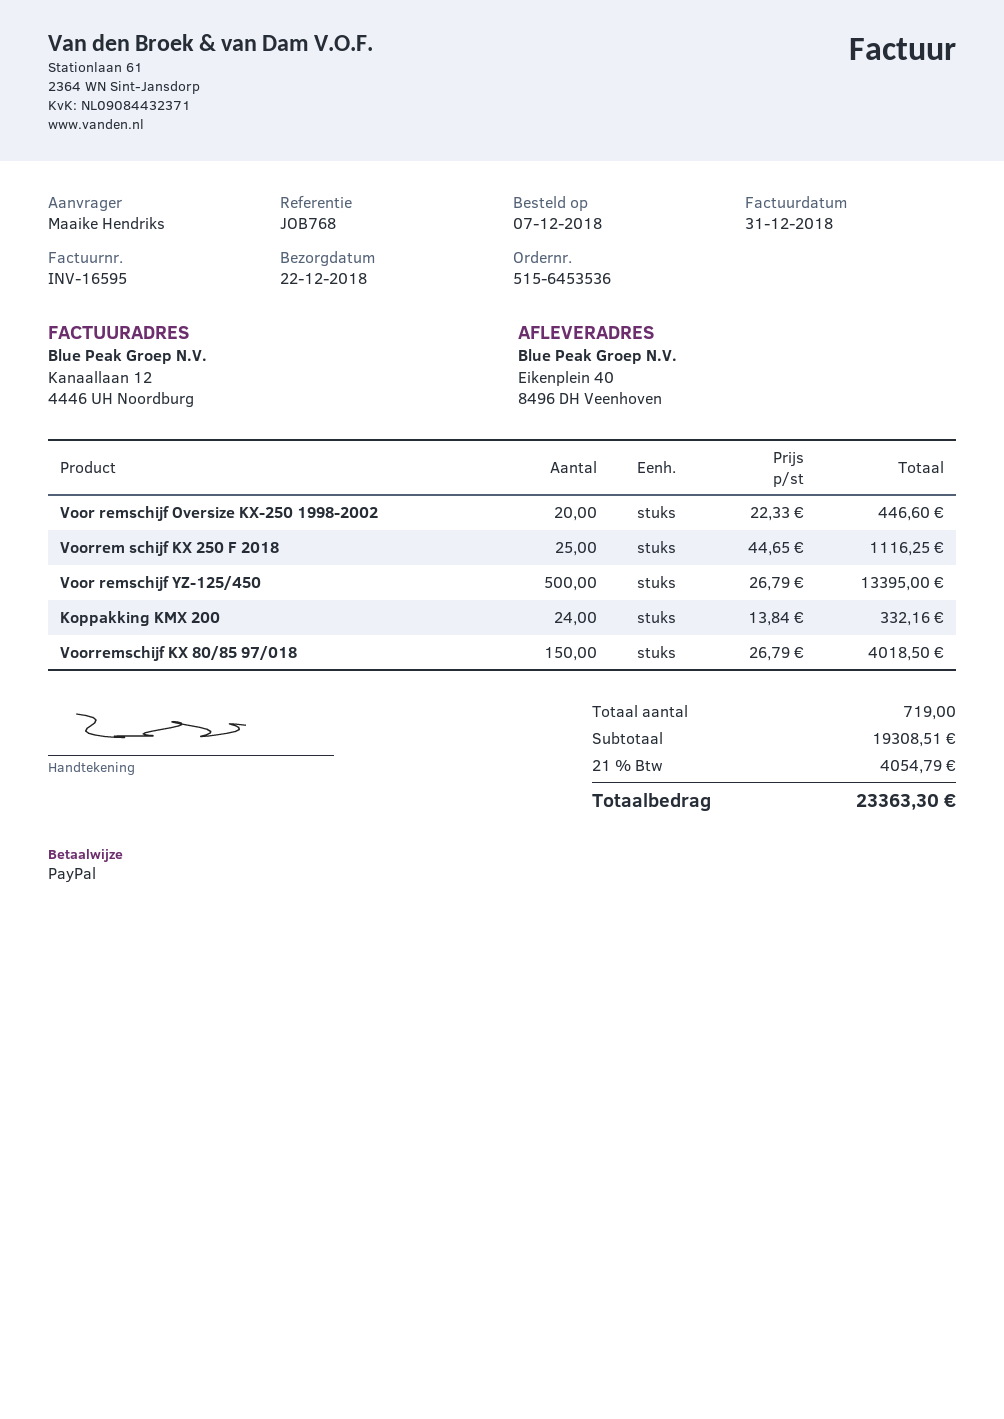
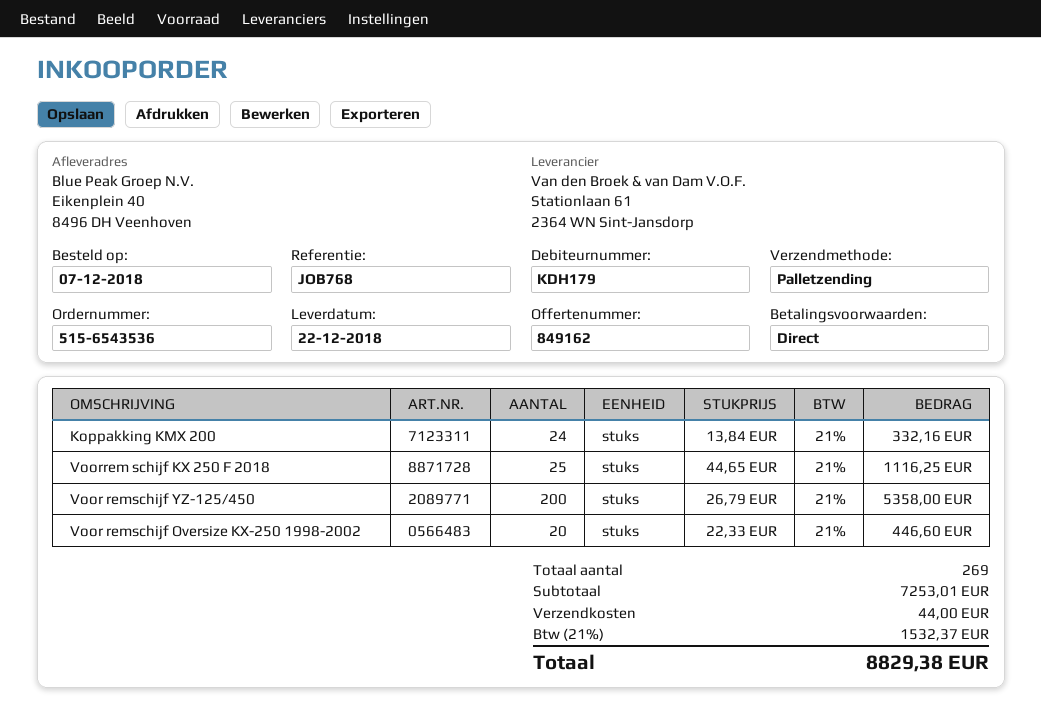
order number: 515-6453536 -> 515-6543536
Voor remschijf YZ-125/450: 500 x 26.79 = 13395.00 -> 200 x 26.79 = 5358.00
Voorremschijf KX 80/85 97/018: 150 x 26.79 = 4018.50 -> none
total quantity: 719 -> 269
subtotal: 19308.51 -> 7253.01
shipping: none -> 44.00
tax: 21% = 4054.79 -> 21% = 1532.37
total: 23363.30 -> 8829.38

